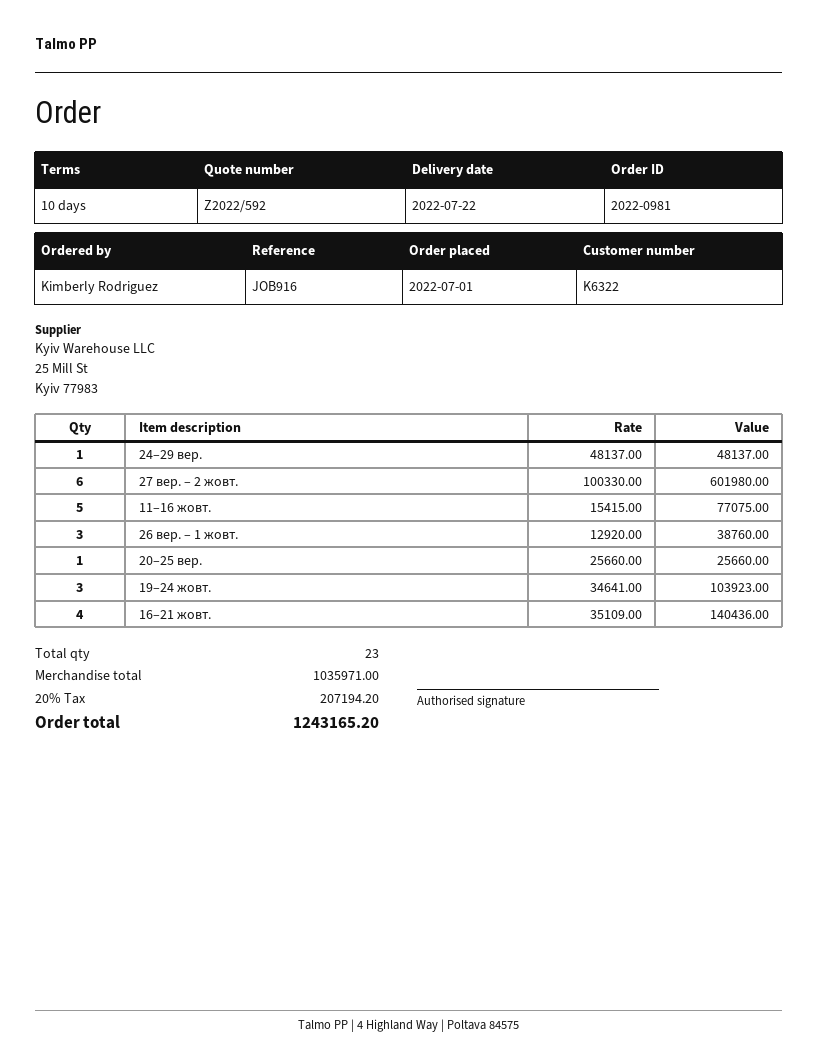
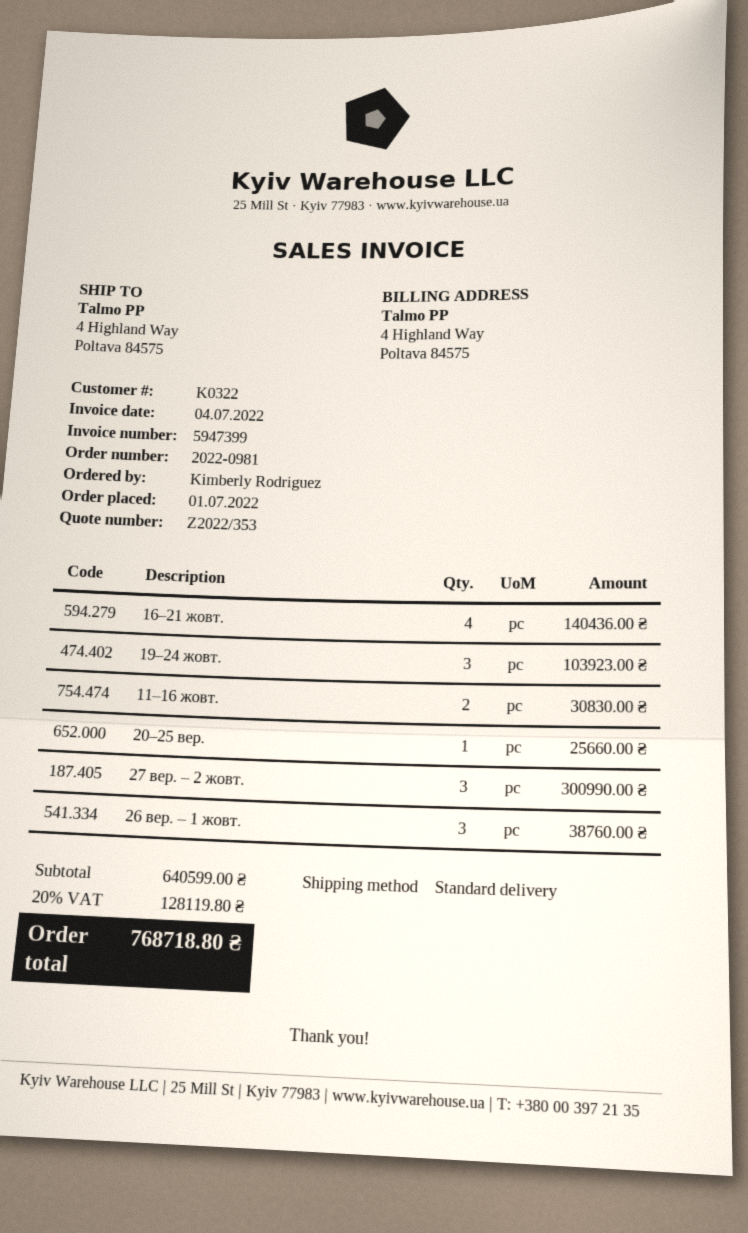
quote number: Z2022/592 -> Z2022/353
customer number: K6322 -> K0322
24–29 вер.: 1 for 48137.00 -> none
27 вер. – 2 жовт.: 6 for 601980.00 -> 3 for 300990.00
11–16 жовт.: 5 for 77075.00 -> 2 for 30830.00
subtotal: 1035971.00 -> 640599.00
tax: 20% = 207194.20 -> 20% = 128119.80
total: 1243165.20 -> 768718.80

